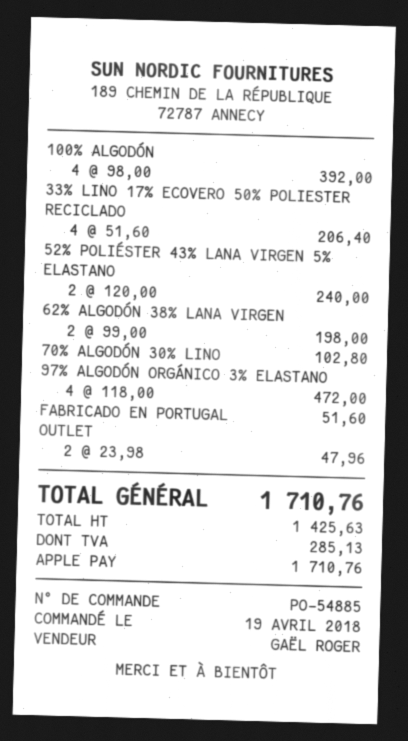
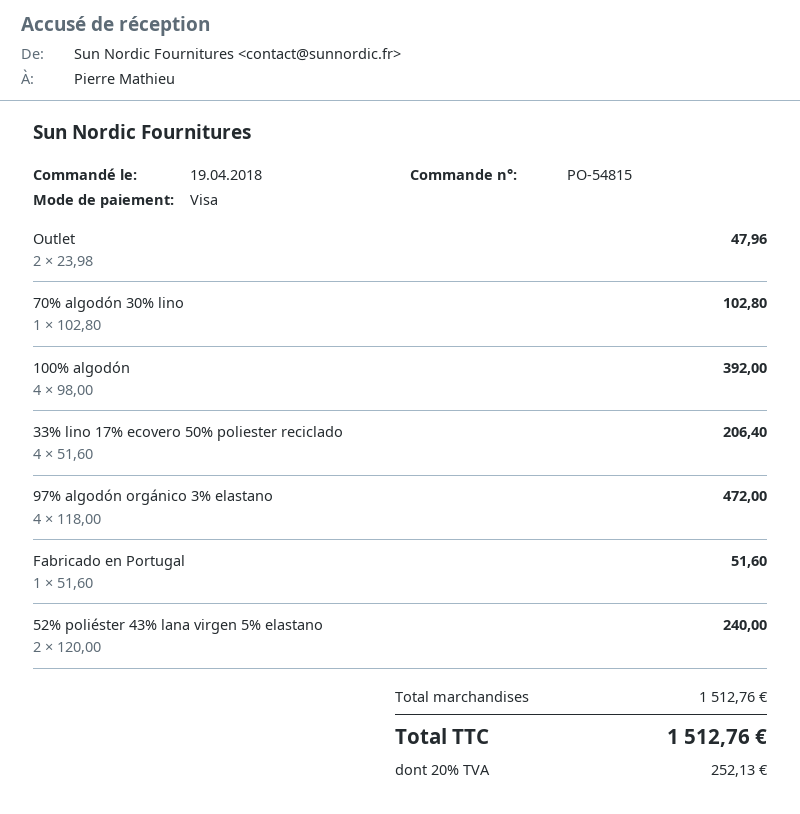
order number: PO-54885 -> PO-54815
payment method: Apple Pay -> Visa
62% ALGODÓN 38% LANA VIRGEN: 2 x 99.00 = 198.00 -> none
tax: 285.13 -> 252.13
total: 1710.76 -> 1512.76

